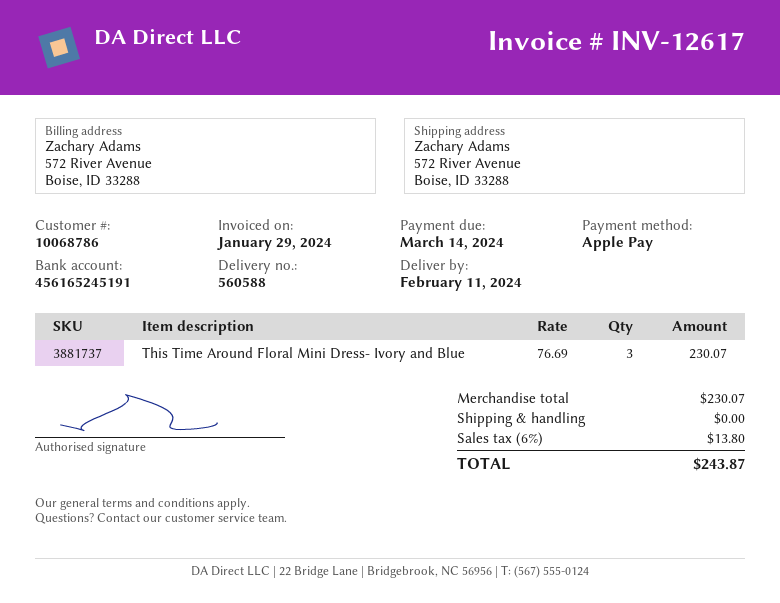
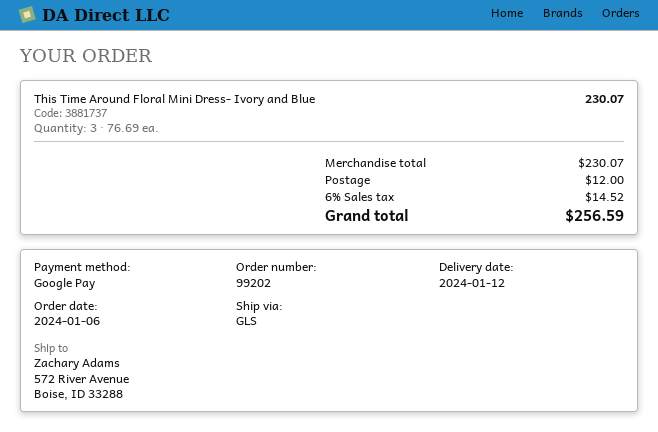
delivery date: 2024-02-11 -> 2024-01-12
payment method: Apple Pay -> Google Pay
shipping: 0.00 -> 12.00
tax: 6% = 13.80 -> 6% = 14.52
total: 243.87 -> 256.59

